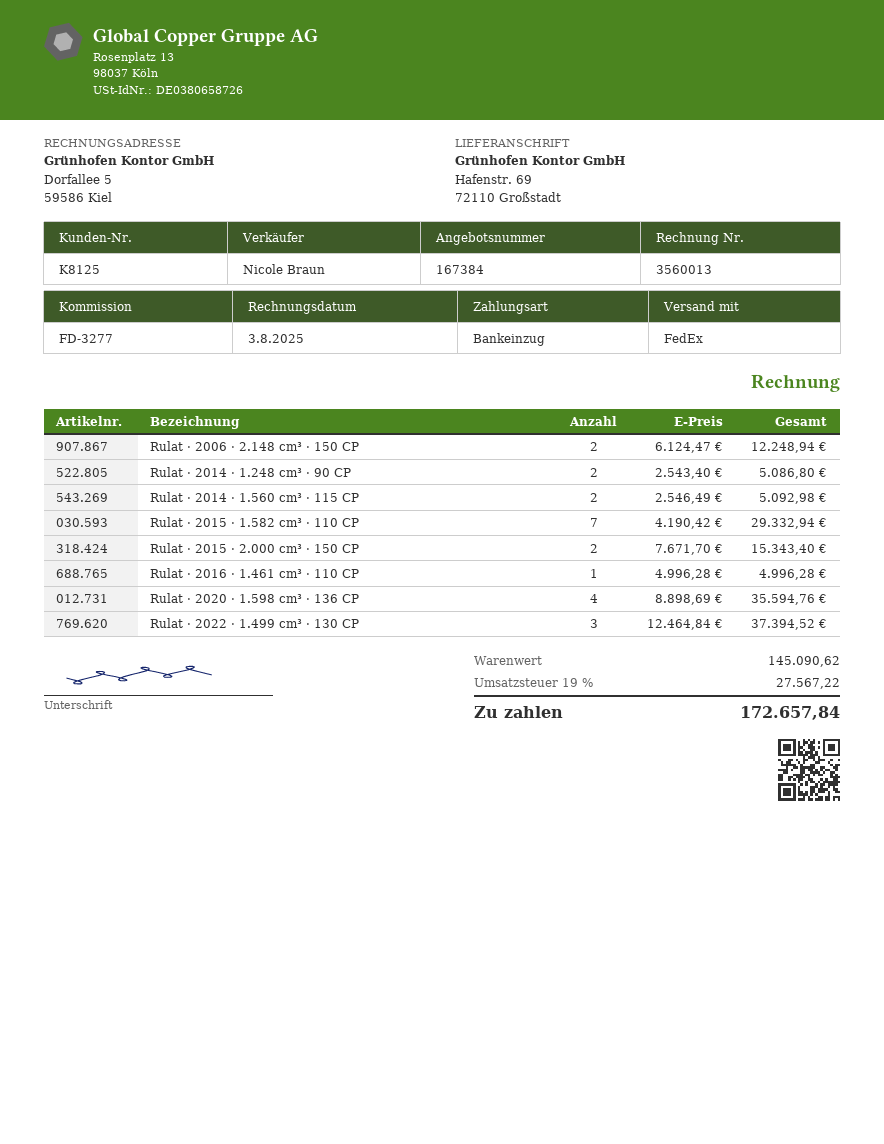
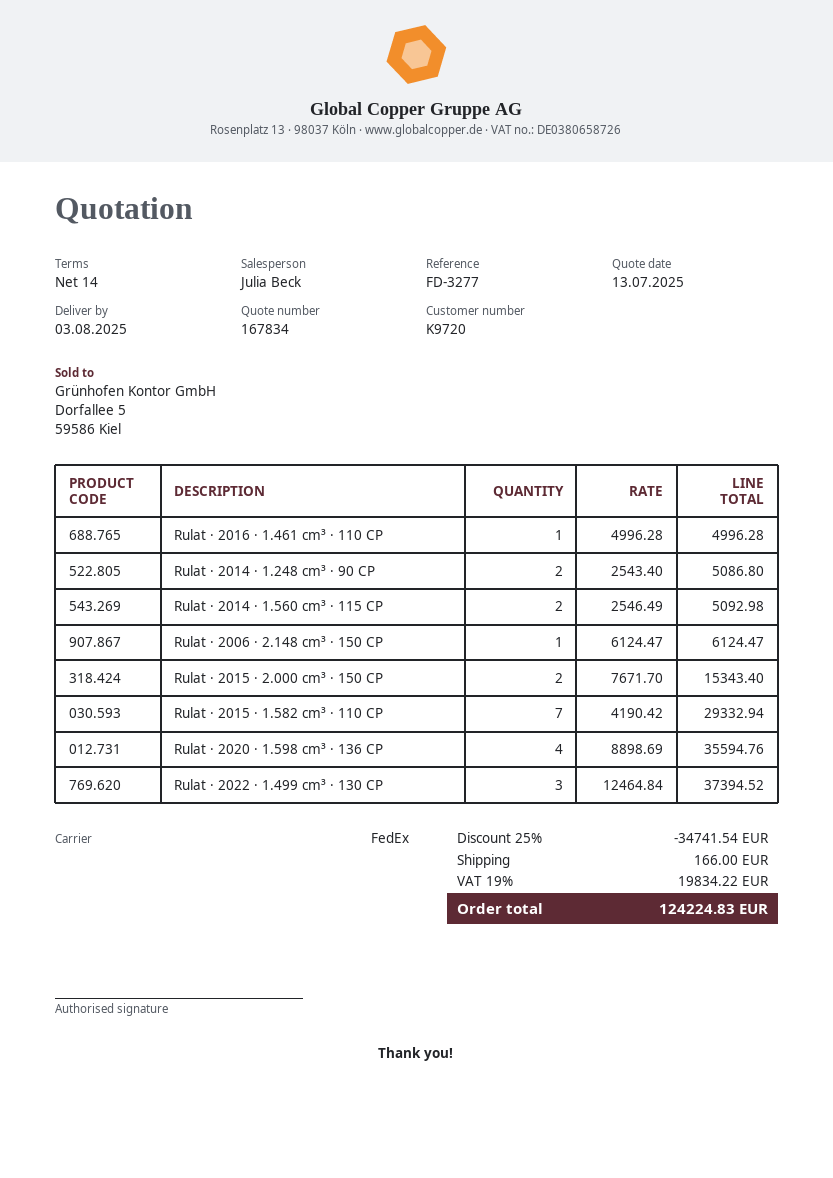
quote number: 167384 -> 167834
customer number: K8125 -> K9720
sales rep: Nicole Braun -> Julia Beck
Rulat · 2006 · 2.148 cm³ · 150 CP: 2 x 6124.47 = 12248.94 -> 1 x 6124.47 = 6124.47
discount: none -> 25% = 34741.54
shipping: none -> 166.00
tax: 19% = 27567.22 -> 19% = 19834.22
total: 172657.84 -> 124224.83

